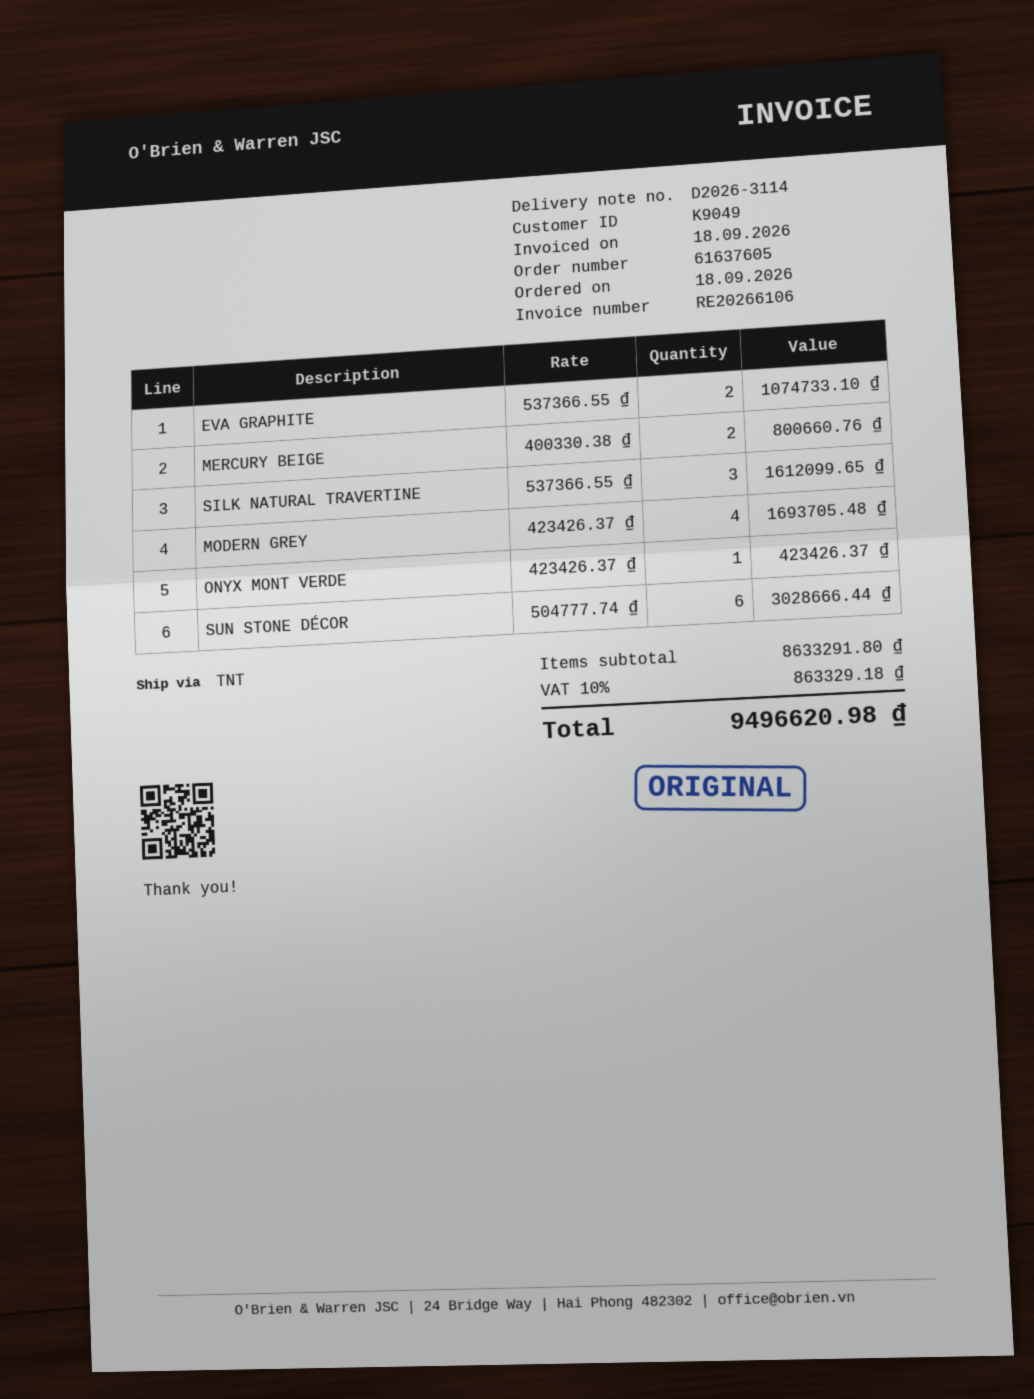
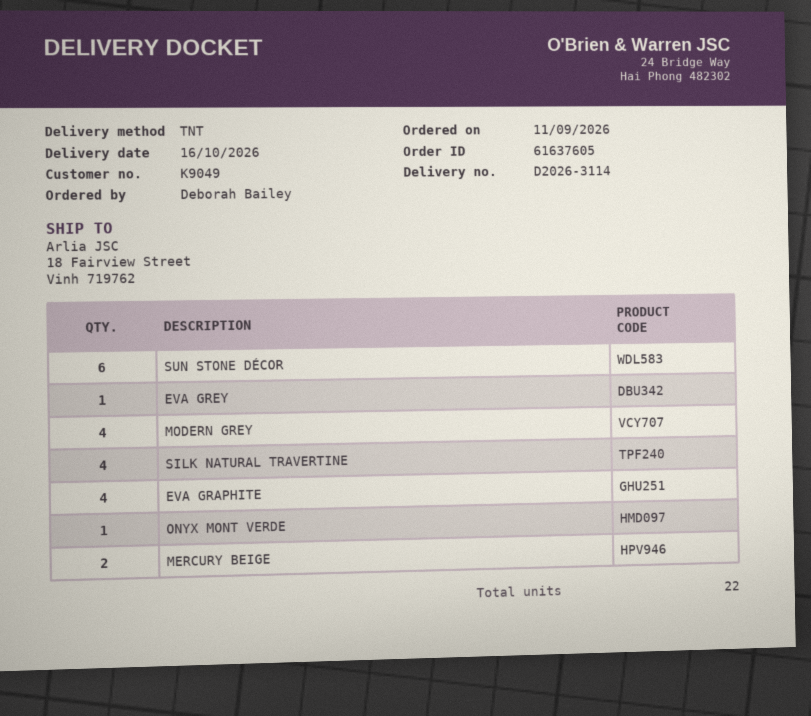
order date: 2026-09-18 -> 2026-09-11
EVA GRAPHITE: 2 -> 4
SILK NATURAL TRAVERTINE: 3 -> 4
EVA GREY: none -> 1

